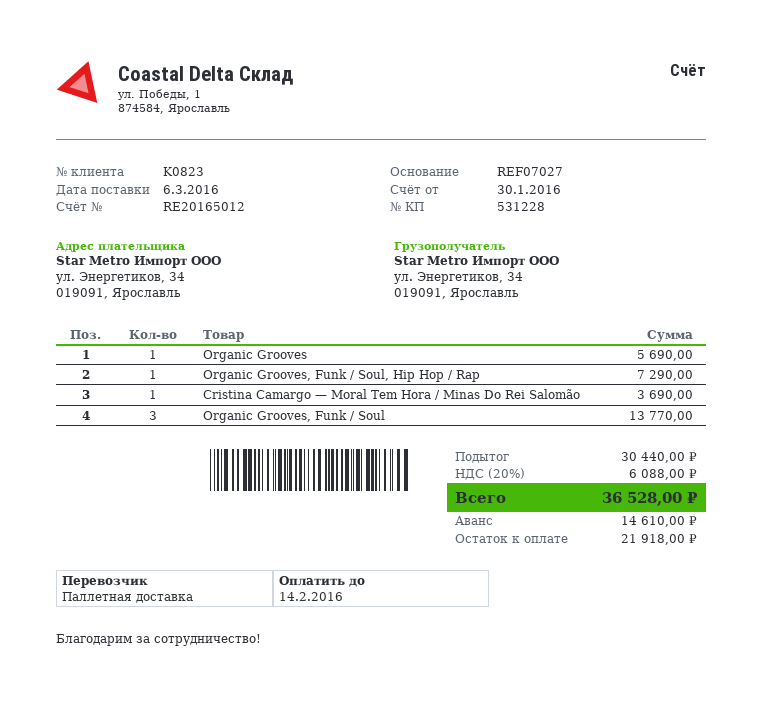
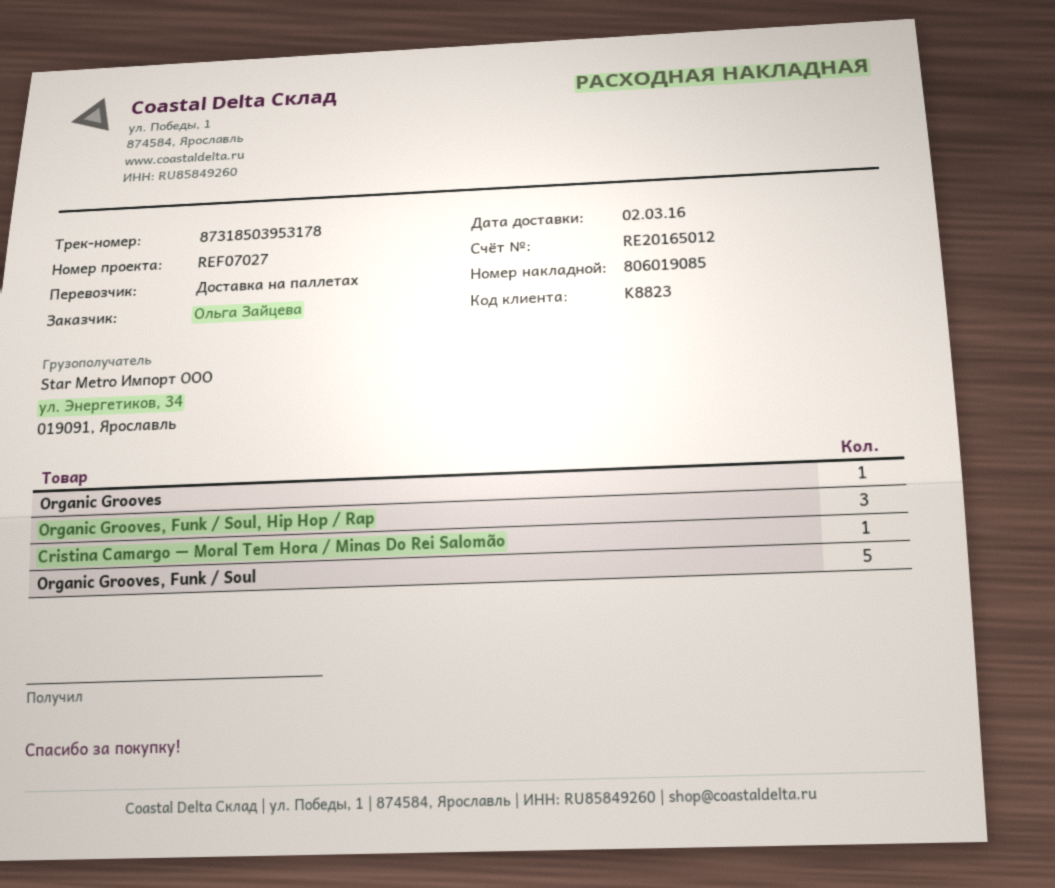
delivery date: 2016-03-06 -> 2016-03-02
customer number: K0823 -> K8823
Organic Grooves, Funk / Soul, Hip Hop / Rap: 1 -> 3
Organic Grooves, Funk / Soul: 3 -> 5

